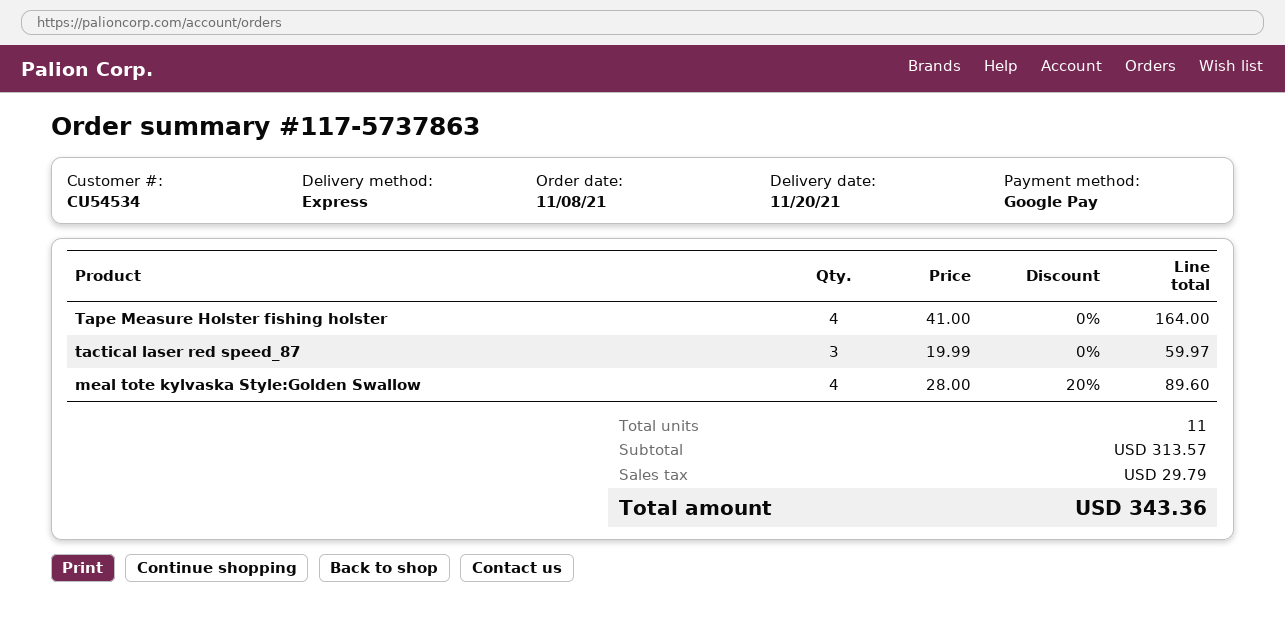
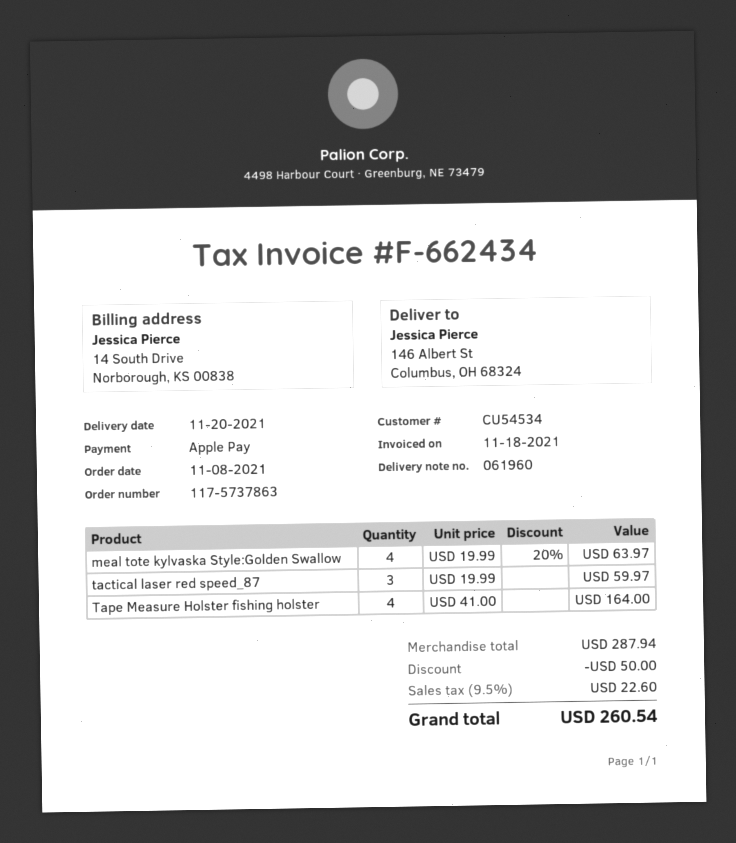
payment method: Google Pay -> Apple Pay
meal tote kylvaska Style:Golden Swallow: 4 x 28.00 - 20% = 89.60 -> 4 x 19.99 - 20% = 63.97
subtotal: 313.57 -> 287.94
discount: none -> 50.00
tax: 29.79 -> 22.60
total: 343.36 -> 260.54

